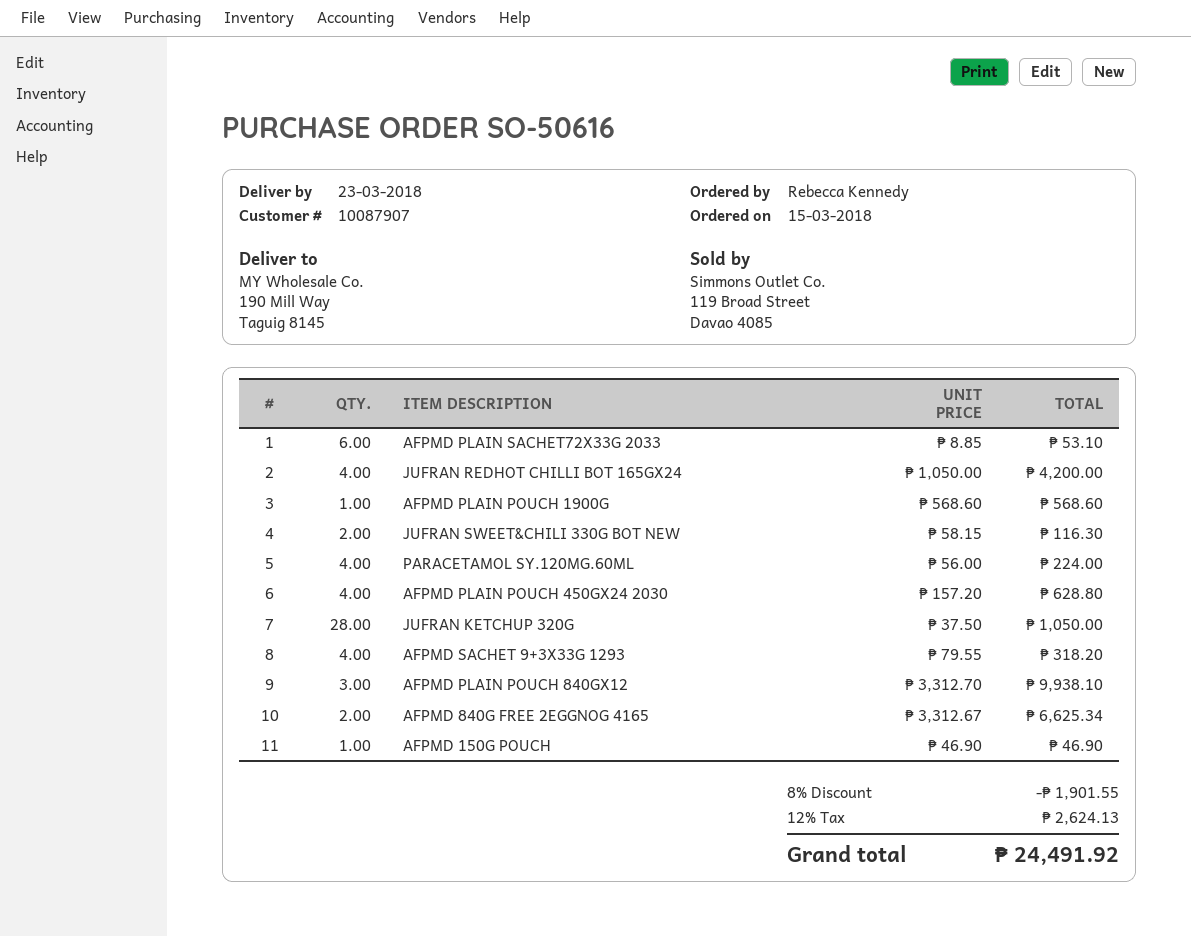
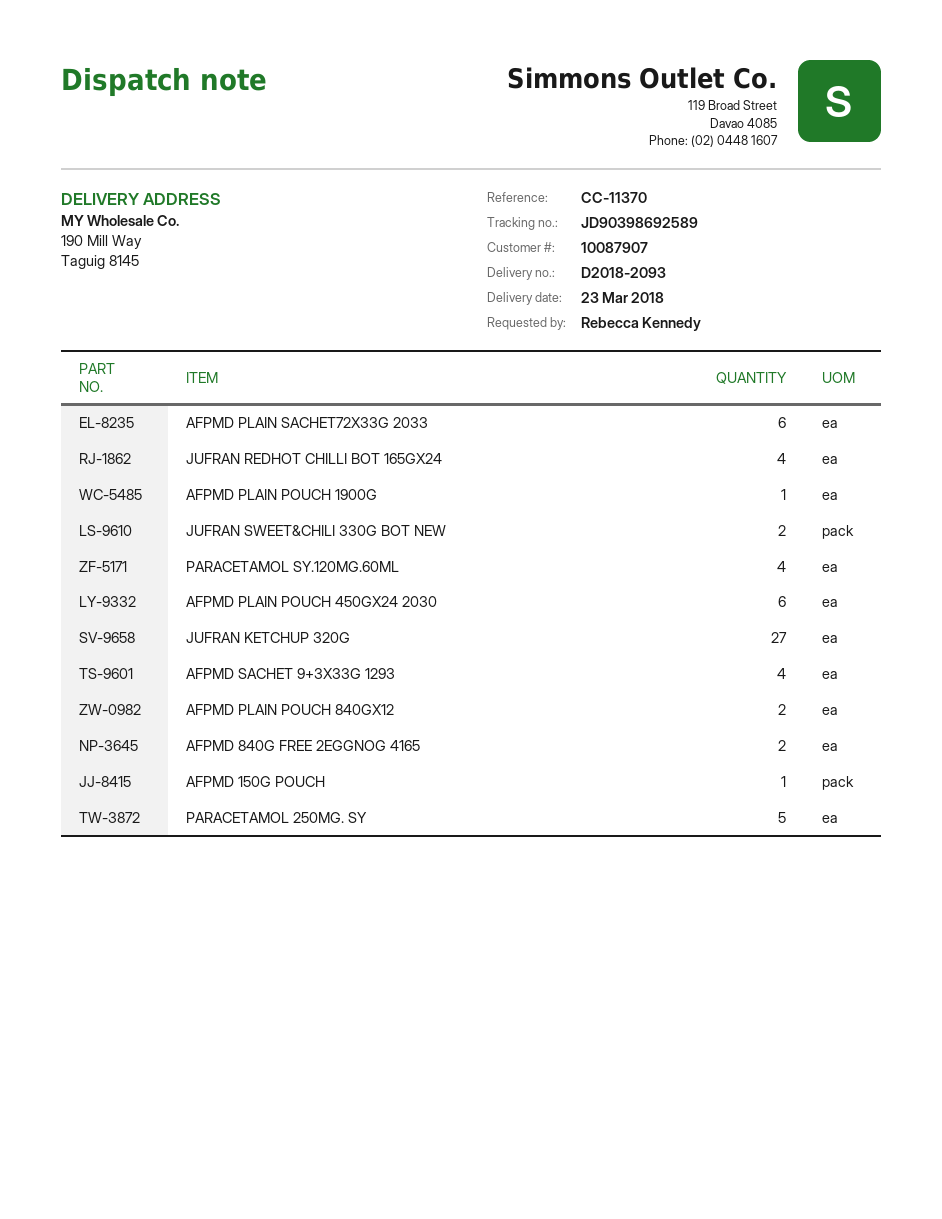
AFPMD PLAIN POUCH 450GX24 2030: 4 -> 6
JUFRAN KETCHUP 320G: 28 -> 27
AFPMD PLAIN POUCH 840GX12: 3 -> 2
PARACETAMOL 250MG. SY: none -> 5

